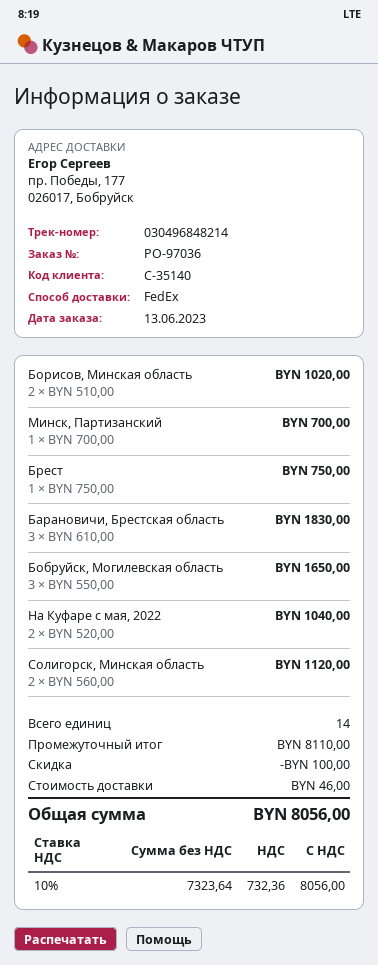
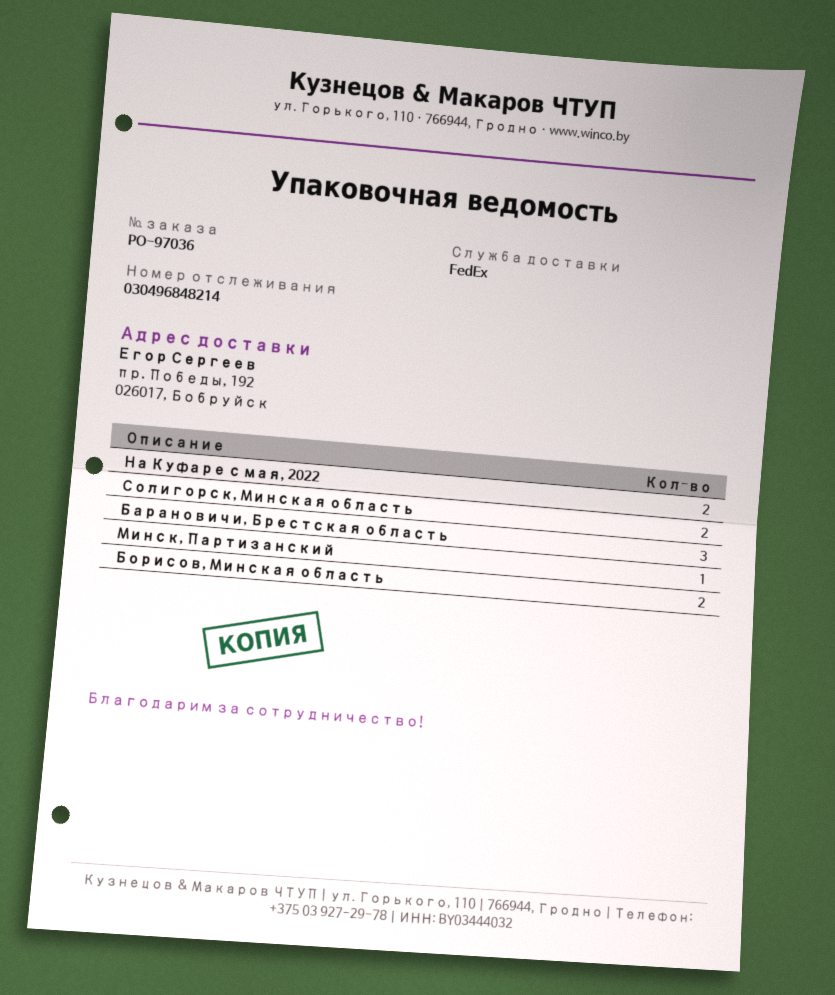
ship to: пр. Победы, 177, 026017, Бобруйск -> пр. Победы, 192, 026017, Бобруйск
Брест: 1 -> none
Бобруйск, Могилевская область: 3 -> none

